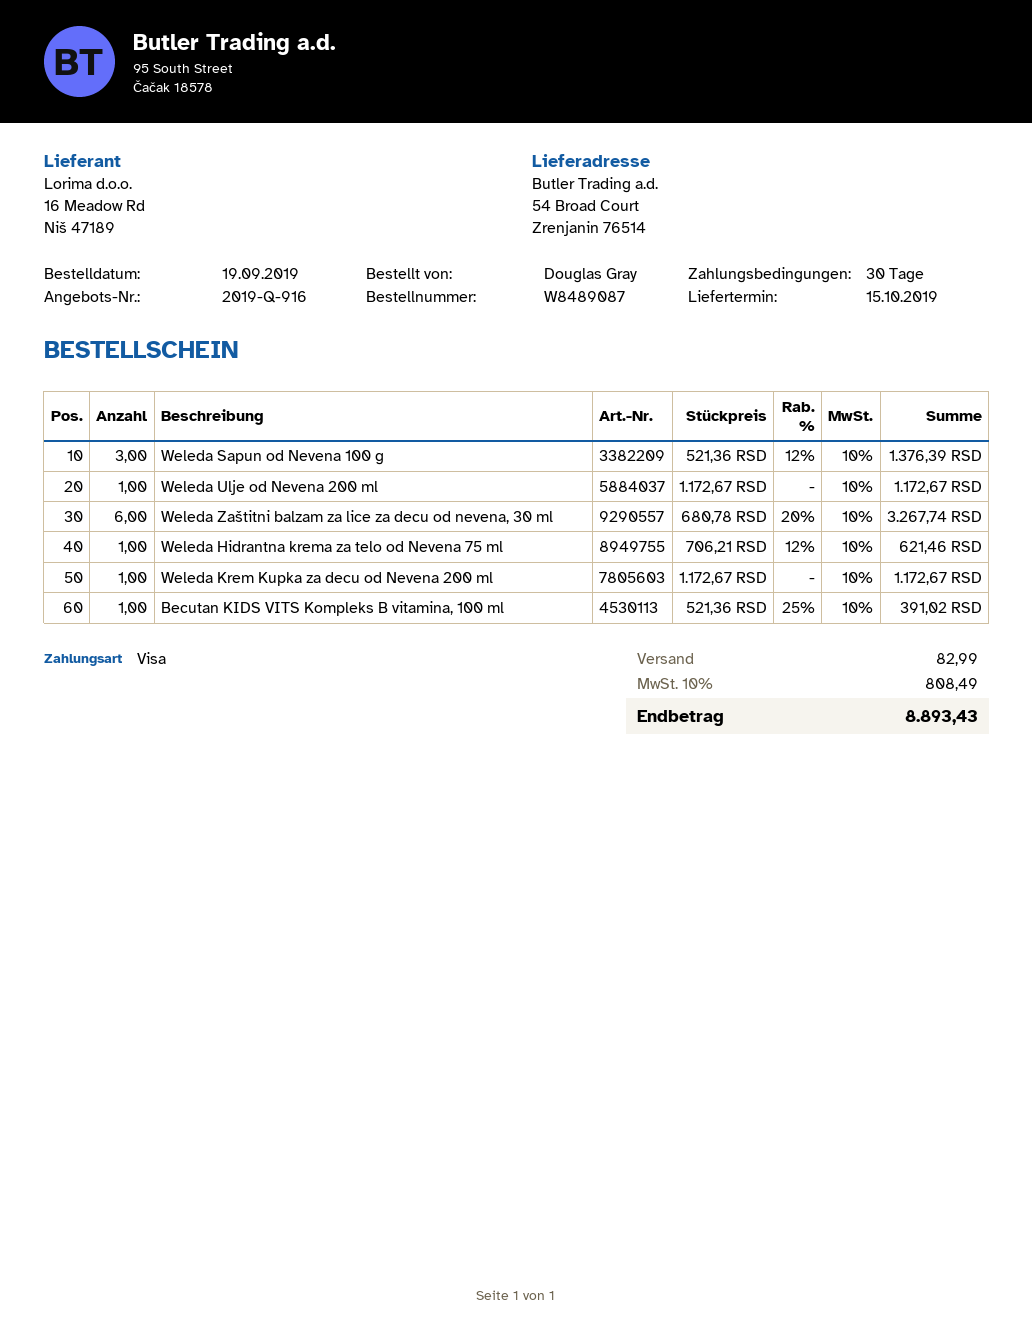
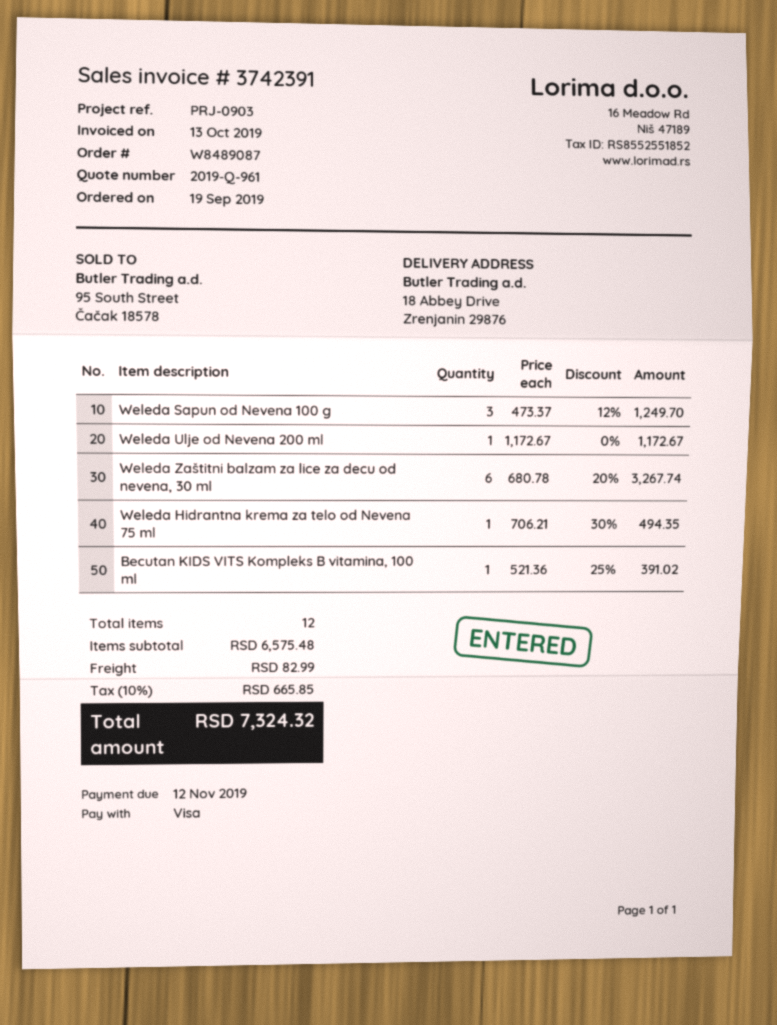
quote number: 2019-Q-916 -> 2019-Q-961
ship to: 54 Broad Court, Zrenjanin 76514 -> 18 Abbey Drive, Zrenjanin 29876
Weleda Sapun od Nevena 100 g: 3 x 521.36 - 12% = 1376.39 -> 3 x 473.37 - 12% = 1249.70
Weleda Hidrantna krema za telo od Nevena 75 ml: 1 x 706.21 - 12% = 621.46 -> 1 x 706.21 - 30% = 494.35
Weleda Krem Kupka za decu od Nevena 200 ml: 1 x 1172.67 = 1172.67 -> none
tax: 10% = 808.49 -> 10% = 665.85
total: 8893.43 -> 7324.32

